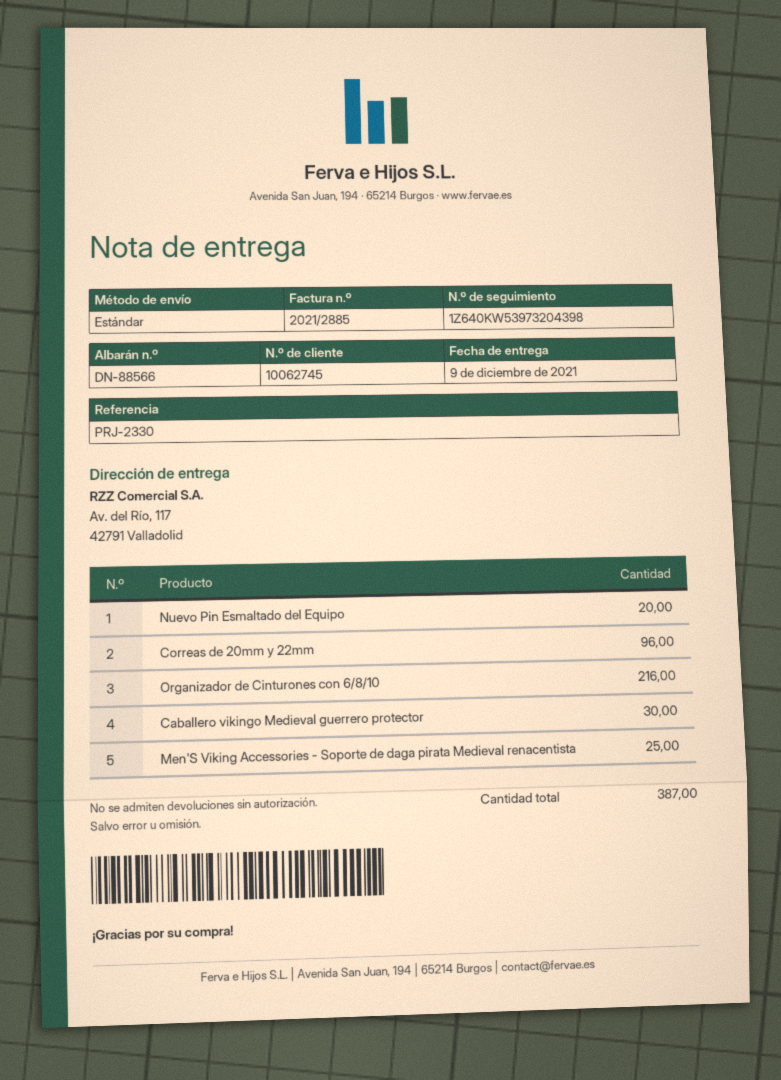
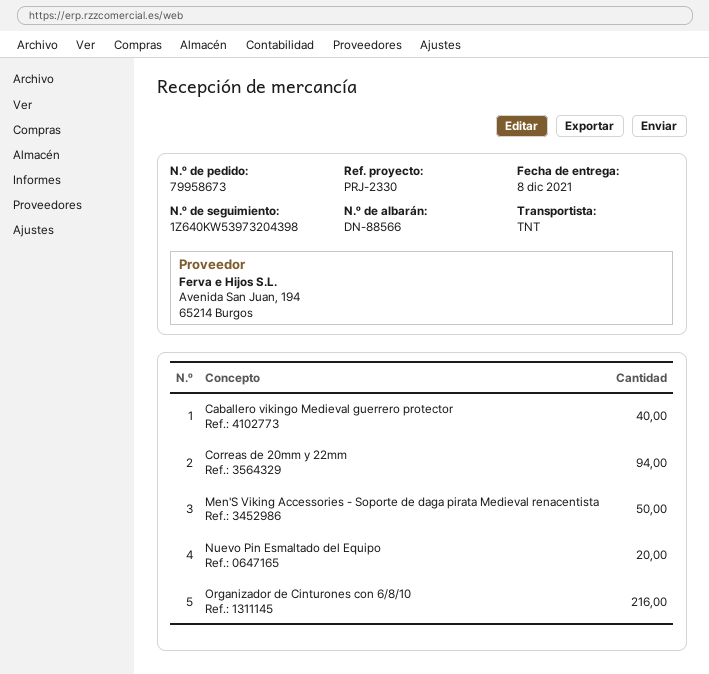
delivery date: 2021-12-09 -> 2021-12-08
shipping method: standard -> TNT
Correas de 20mm y 22mm: 96 -> 94
Caballero vikingo Medieval guerrero protector: 30 -> 40
Men'S Viking Accessories - Soporte de daga pirata Medieval renacentista: 25 -> 50

